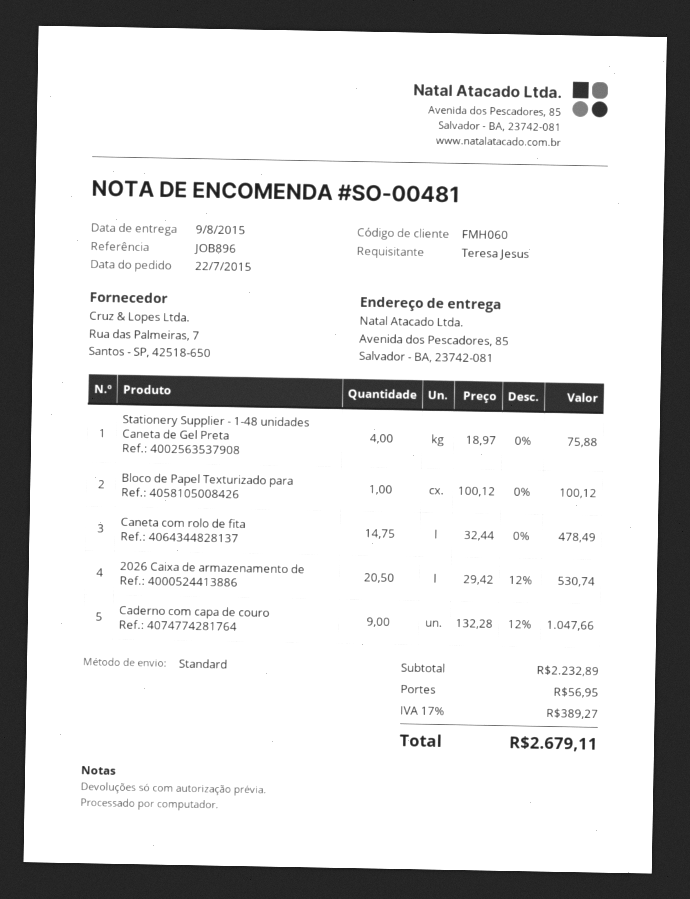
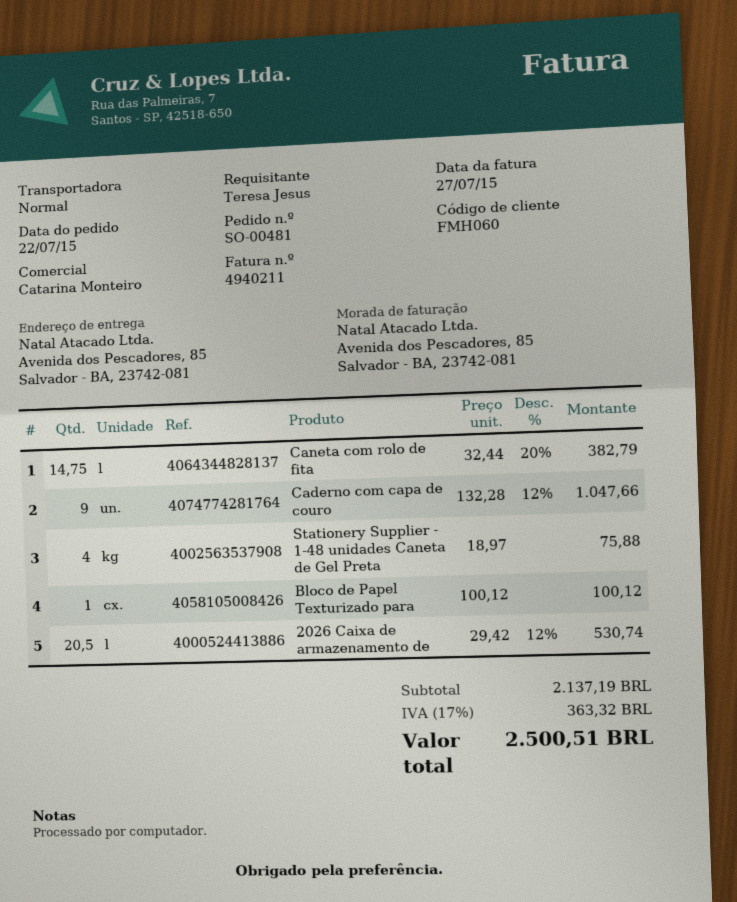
Caneta com rolo de fita: 14.75 x 32.44 = 478.49 -> 14.75 x 32.44 - 20% = 382.79
subtotal: 2232.89 -> 2137.19
shipping: 56.95 -> none
tax: 17% = 389.27 -> 17% = 363.32
total: 2679.11 -> 2500.51

